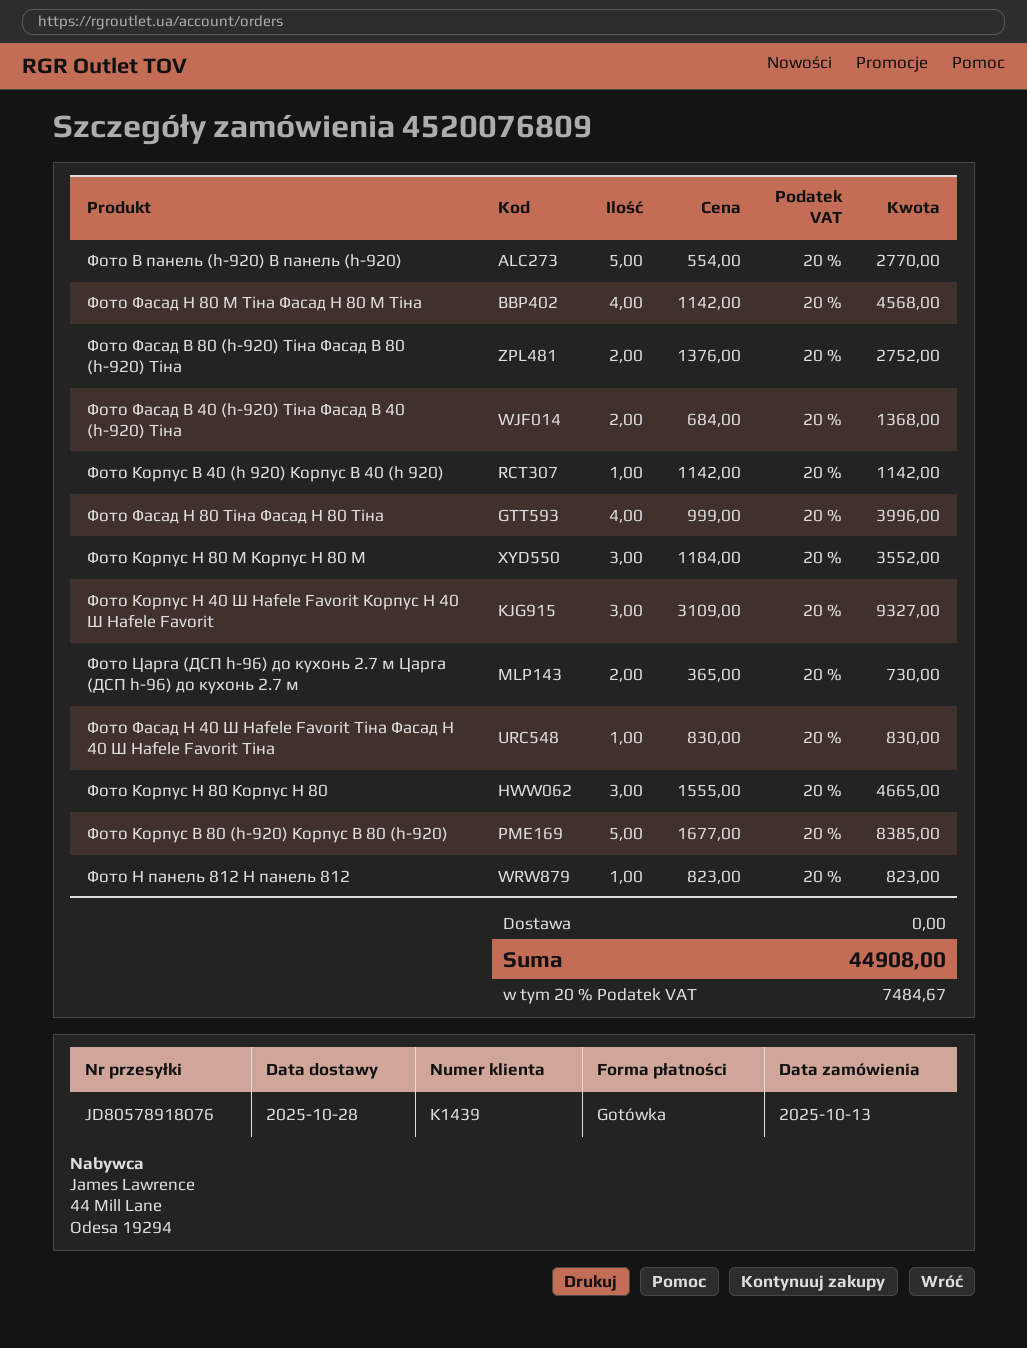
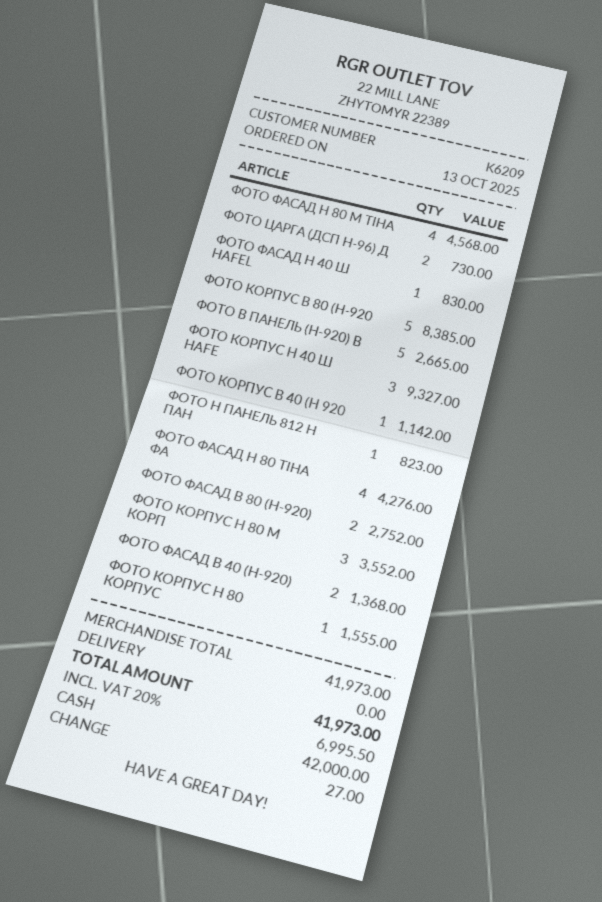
customer number: K1439 -> K6209
Фото В панель (h-920) В панель (h-920): 5 for 2770.00 -> 5 for 2665.00
Фото Фасад Н 80 Тіна Фасад Н 80 Тіна: 4 for 3996.00 -> 4 for 4276.00
Фото Корпус Н 80 Корпус Н 80: 3 for 4665.00 -> 1 for 1555.00
tax: 20% = 7484.67 -> 20% = 6995.50
total: 44908.00 -> 41973.00

